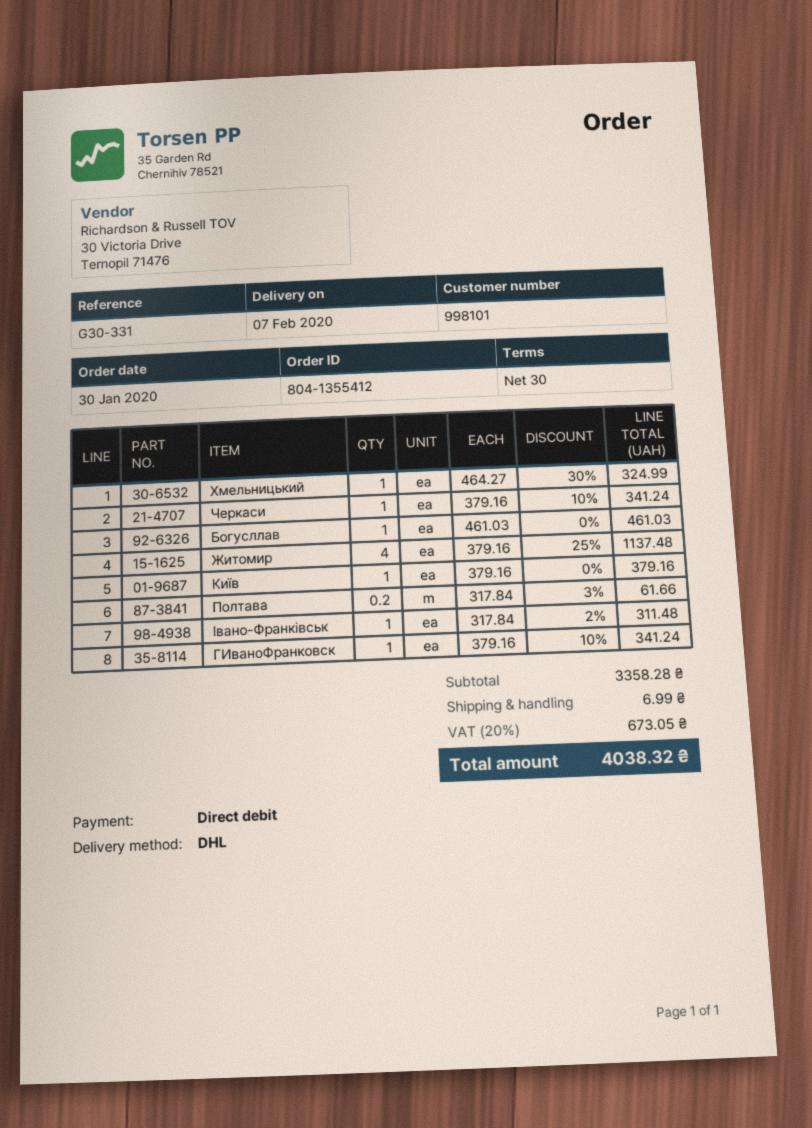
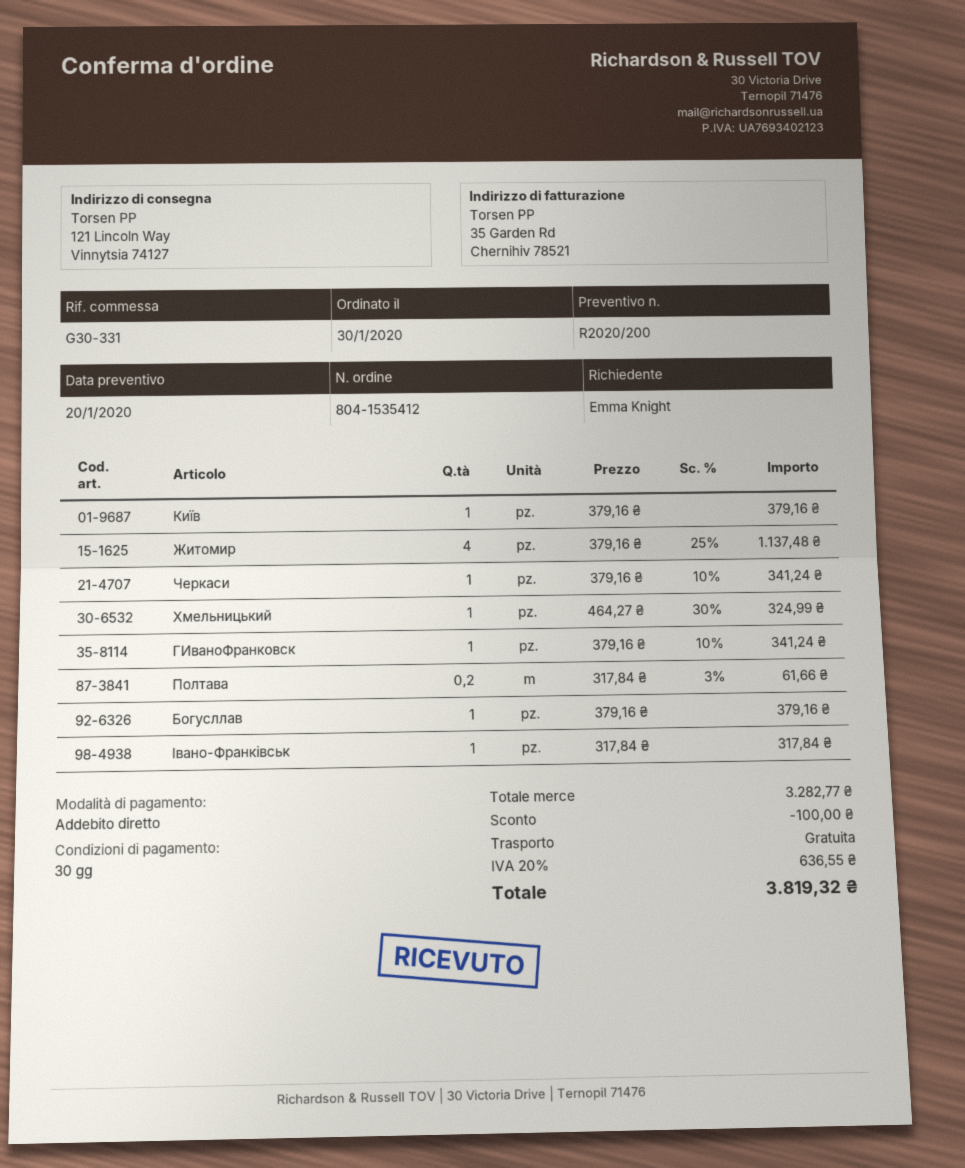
order number: 804-1355412 -> 804-1535412
Богусллав: 1 x 461.03 = 461.03 -> 1 x 379.16 = 379.16
Івано-Франківськ: 1 x 317.84 - 2% = 311.48 -> 1 x 317.84 = 317.84
subtotal: 3358.28 -> 3282.77
discount: none -> 100.00
shipping: 6.99 -> 0.00
tax: 20% = 673.05 -> 20% = 636.55
total: 4038.32 -> 3819.32

